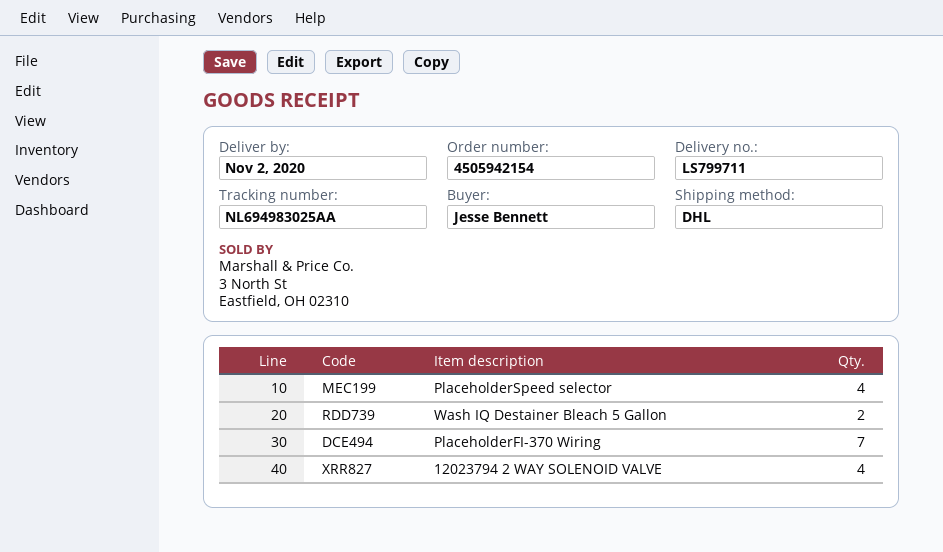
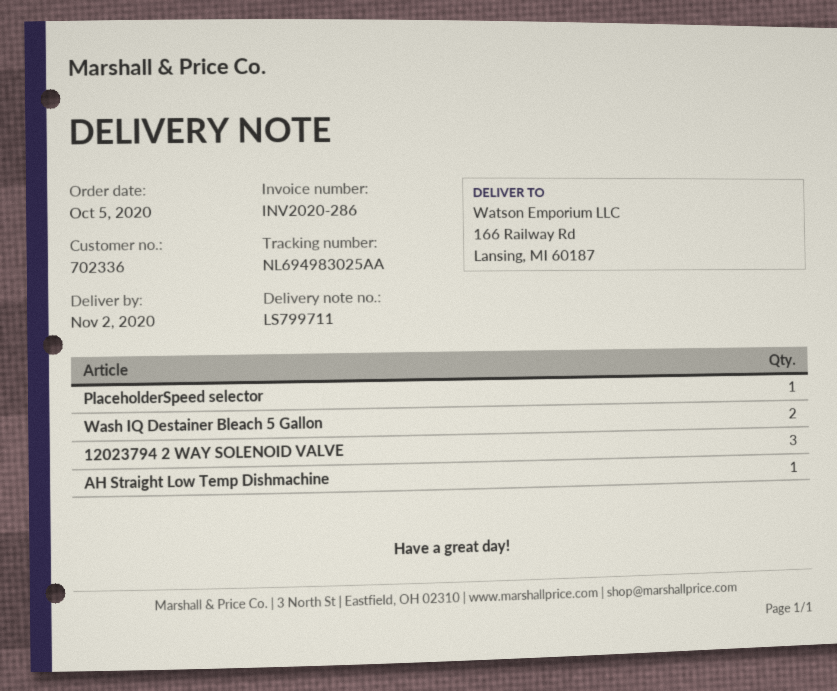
PlaceholderSpeed selector: 4 -> 1
PlaceholderFI-370 Wiring: 7 -> none
12023794 2 WAY SOLENOID VALVE: 4 -> 3
AH Straight Low Temp Dishmachine: none -> 1

